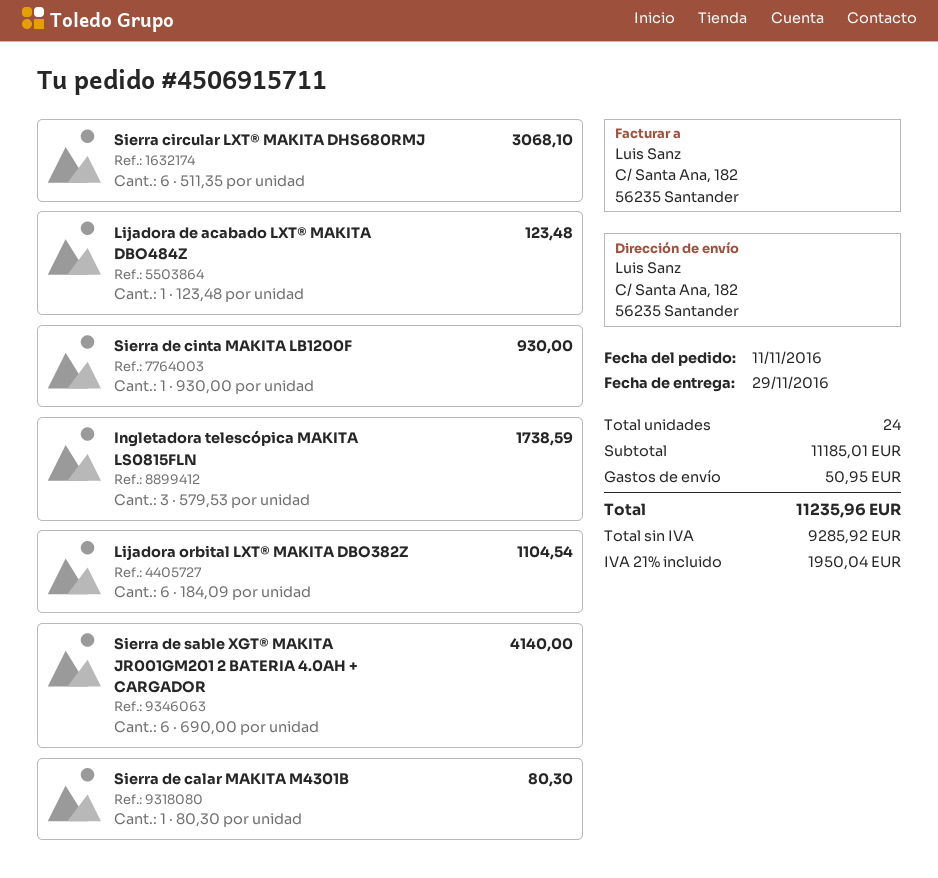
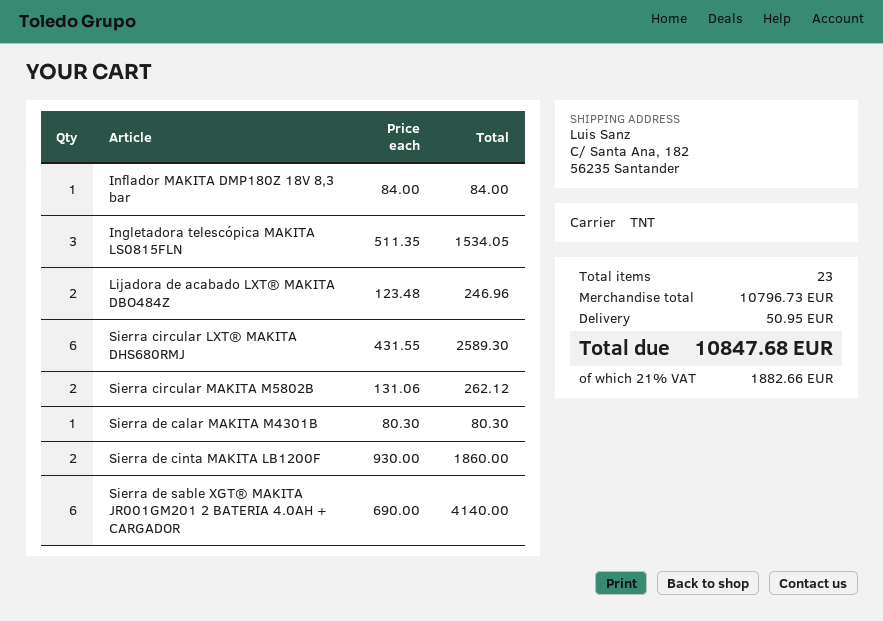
Sierra circular LXT® MAKITA DHS680RMJ: 6 x 511.35 = 3068.10 -> 6 x 431.55 = 2589.30
Lijadora de acabado LXT® MAKITA DBO484Z: 1 x 123.48 = 123.48 -> 2 x 123.48 = 246.96
Sierra de cinta MAKITA LB1200F: 1 x 930.00 = 930.00 -> 2 x 930.00 = 1860.00
Ingletadora telescópica MAKITA LS0815FLN: 3 x 579.53 = 1738.59 -> 3 x 511.35 = 1534.05
Lijadora orbital LXT® MAKITA DBO382Z: 6 x 184.09 = 1104.54 -> none
Inflador MAKITA DMP180Z 18V 8,3 bar: none -> 1 x 84.00 = 84.00
Sierra circular MAKITA M5802B: none -> 2 x 131.06 = 262.12
total quantity: 24 -> 23
subtotal: 11185.01 -> 10796.73
tax: 21% = 1950.04 -> 21% = 1882.66
total: 11235.96 -> 10847.68

